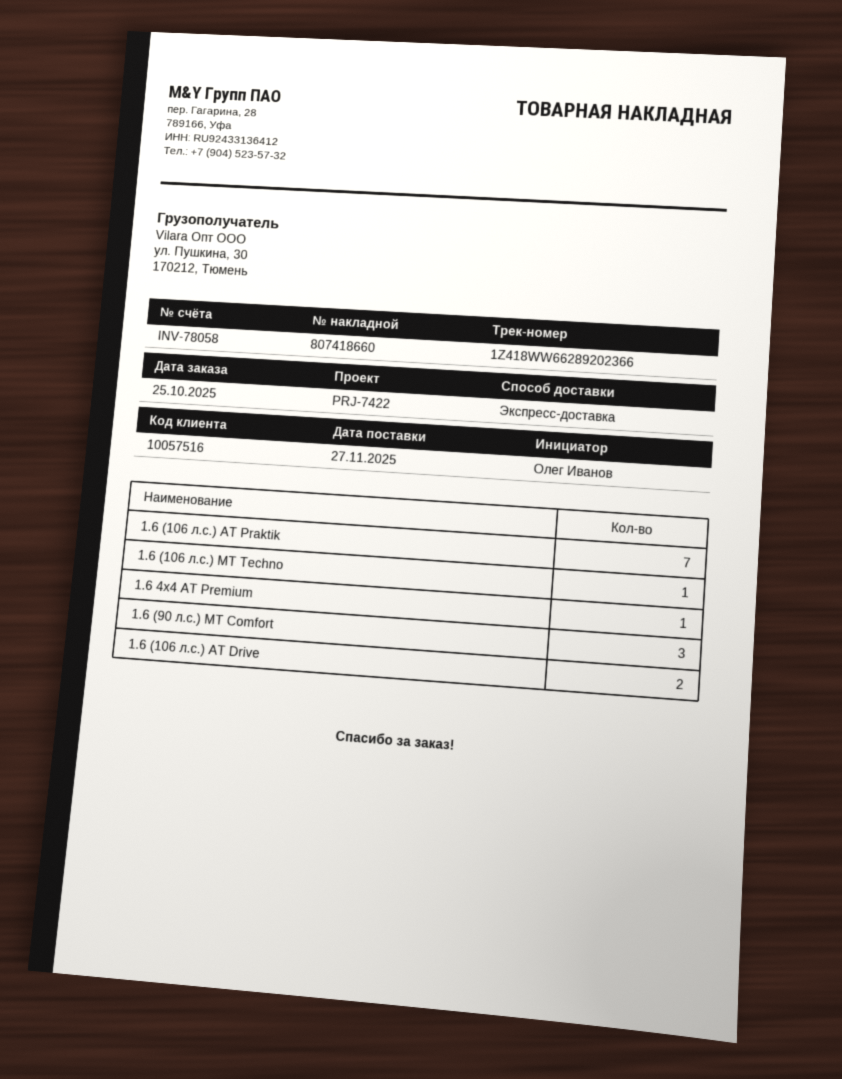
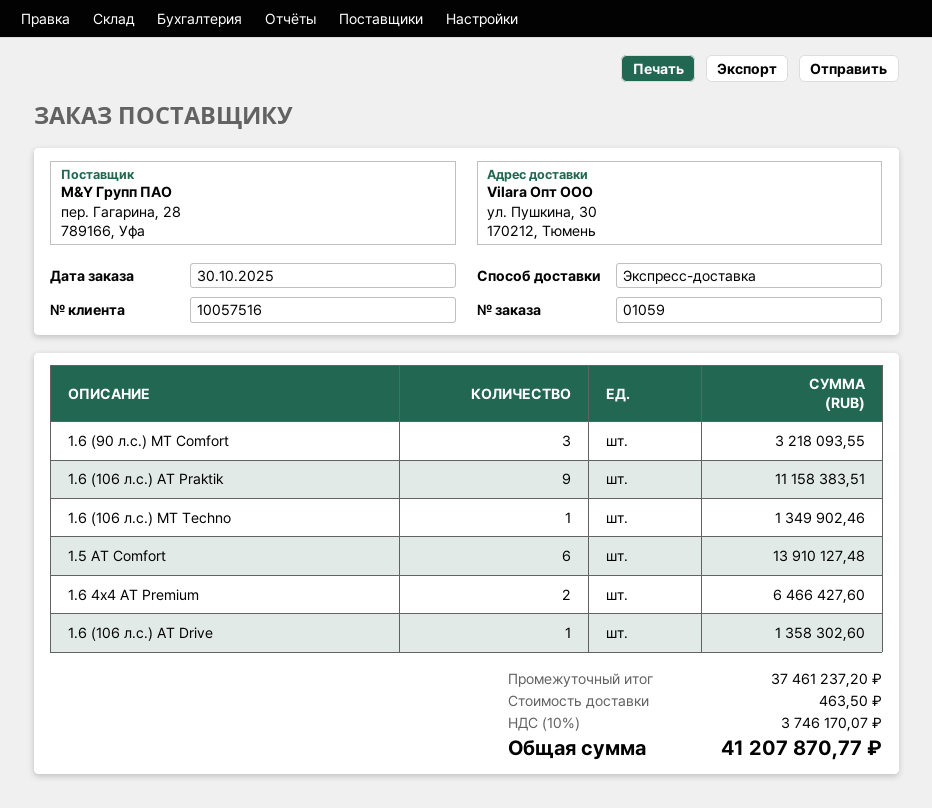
order date: 2025-10-25 -> 2025-10-30
1.6 (106 л.с.) AT Praktik: 7 -> 9
1.6 4x4 AT Premium: 1 -> 2
1.6 (106 л.с.) AT Drive: 2 -> 1
1.5 AT Comfort: none -> 6

